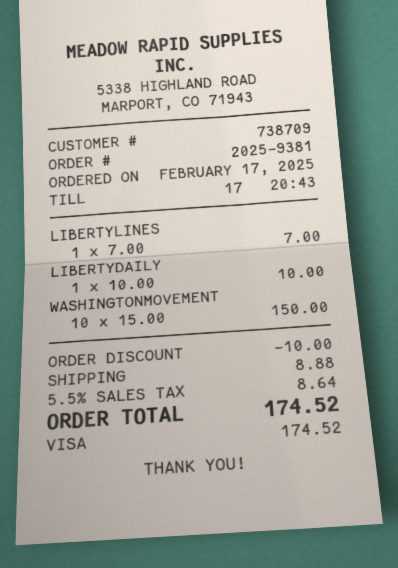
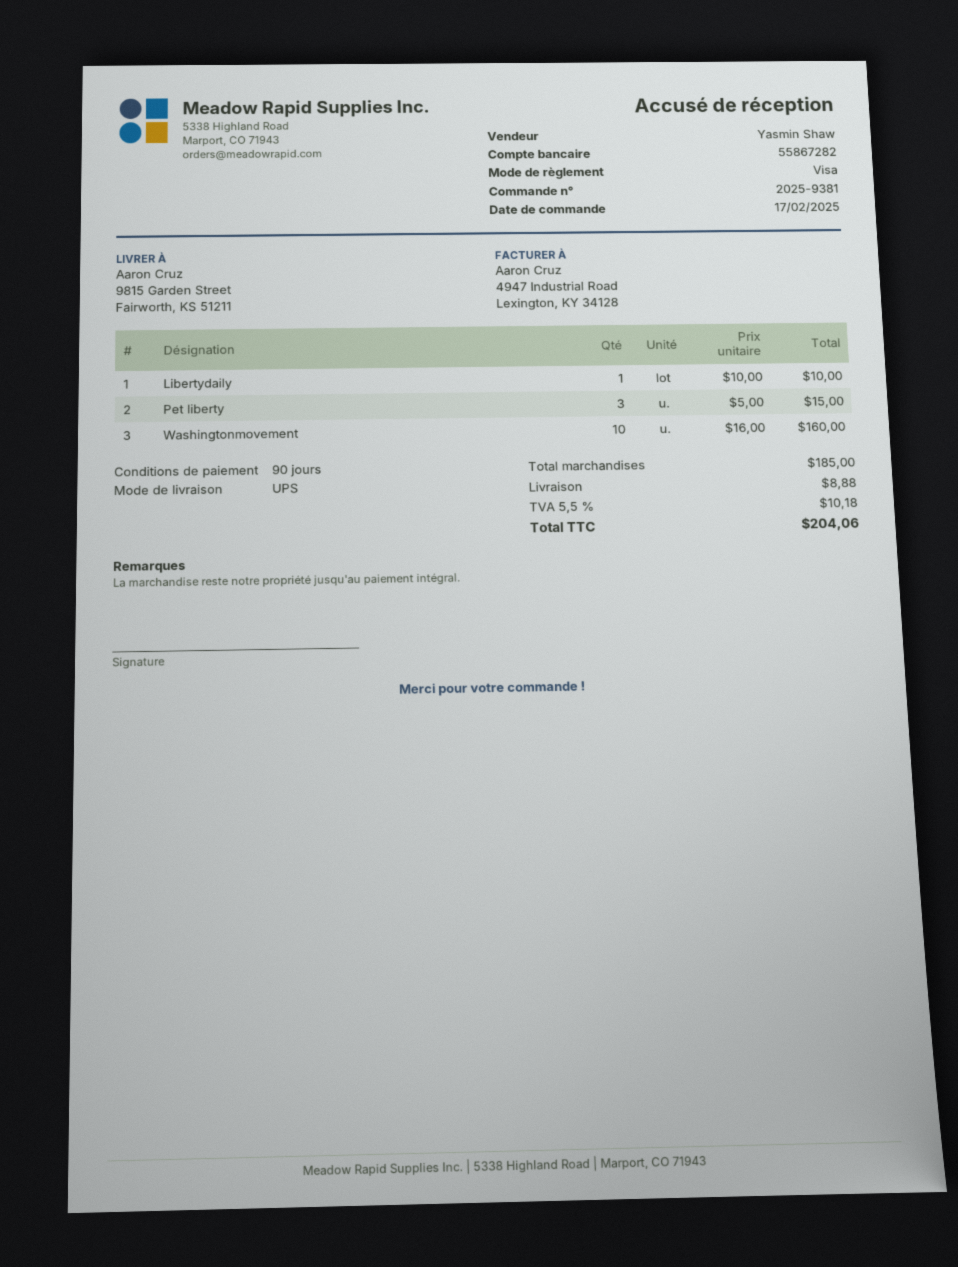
LIBERTYLINES: 1 x 7.00 = 7.00 -> none
WASHINGTONMOVEMENT: 10 x 15.00 = 150.00 -> 10 x 16.00 = 160.00
Pet liberty: none -> 3 x 5.00 = 15.00
discount: 10.00 -> none
tax: 5.5% = 8.64 -> 5.5% = 10.18
total: 174.52 -> 204.06

